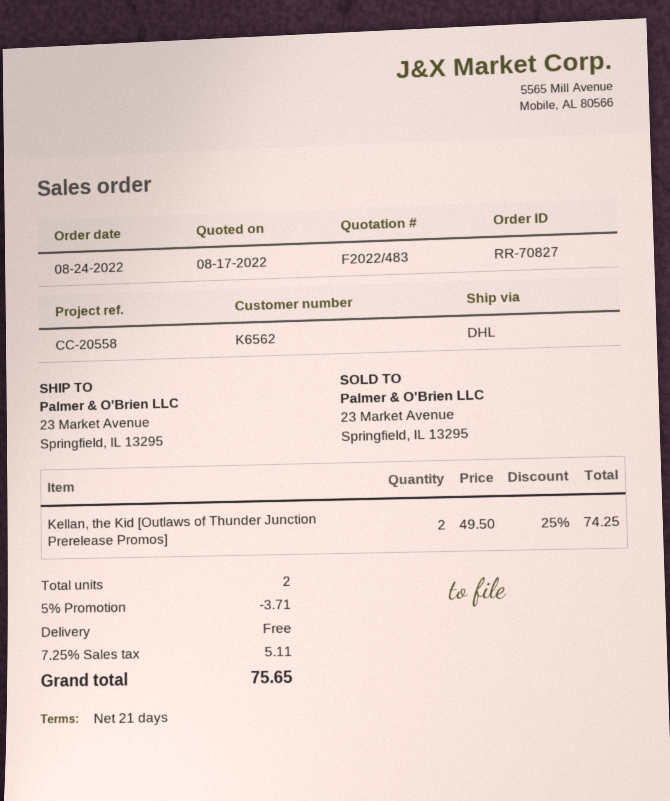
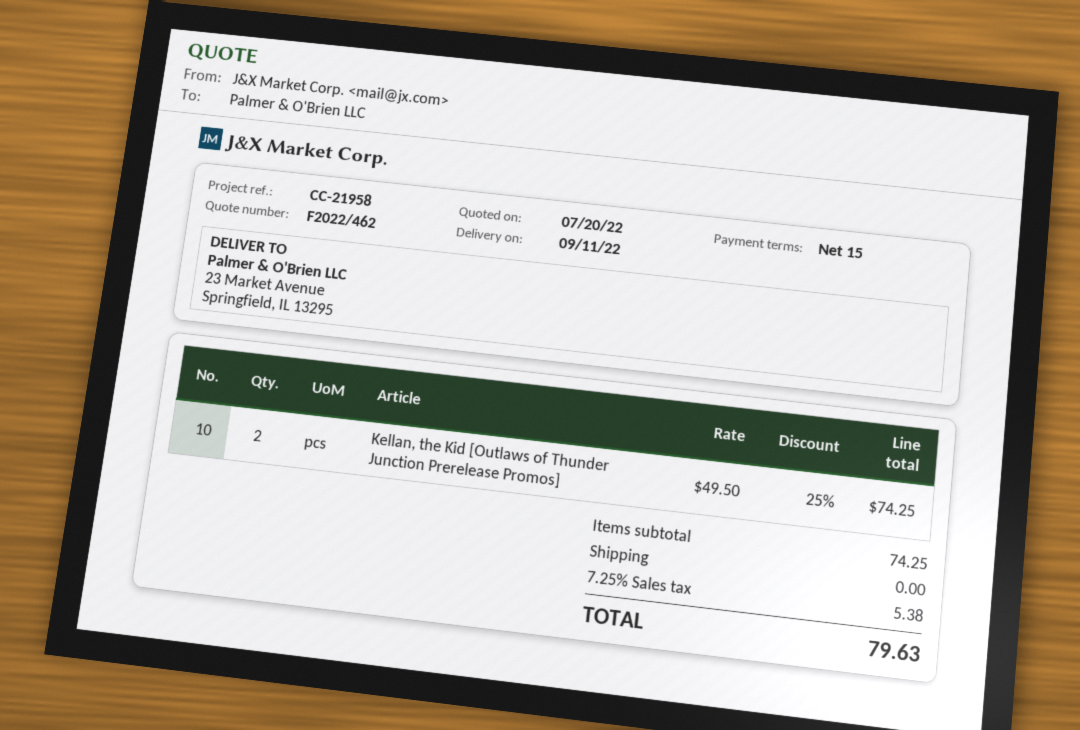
quote number: F2022/483 -> F2022/462
quote date: 2022-08-17 -> 2022-07-20
payment terms: 21 days -> 15 days
reference: CC-20558 -> CC-21958
discount: 5% = 3.71 -> none
tax: 7.25% = 5.11 -> 7.25% = 5.38
total: 75.65 -> 79.63

